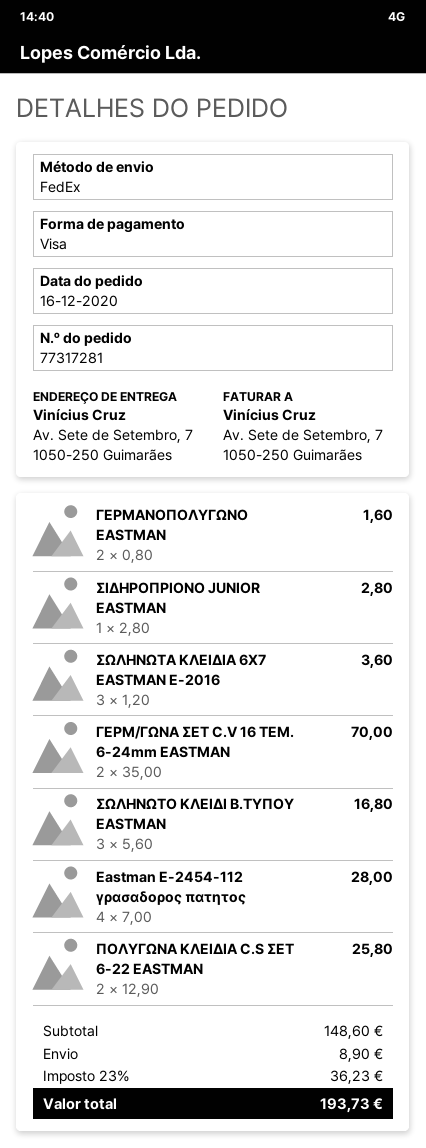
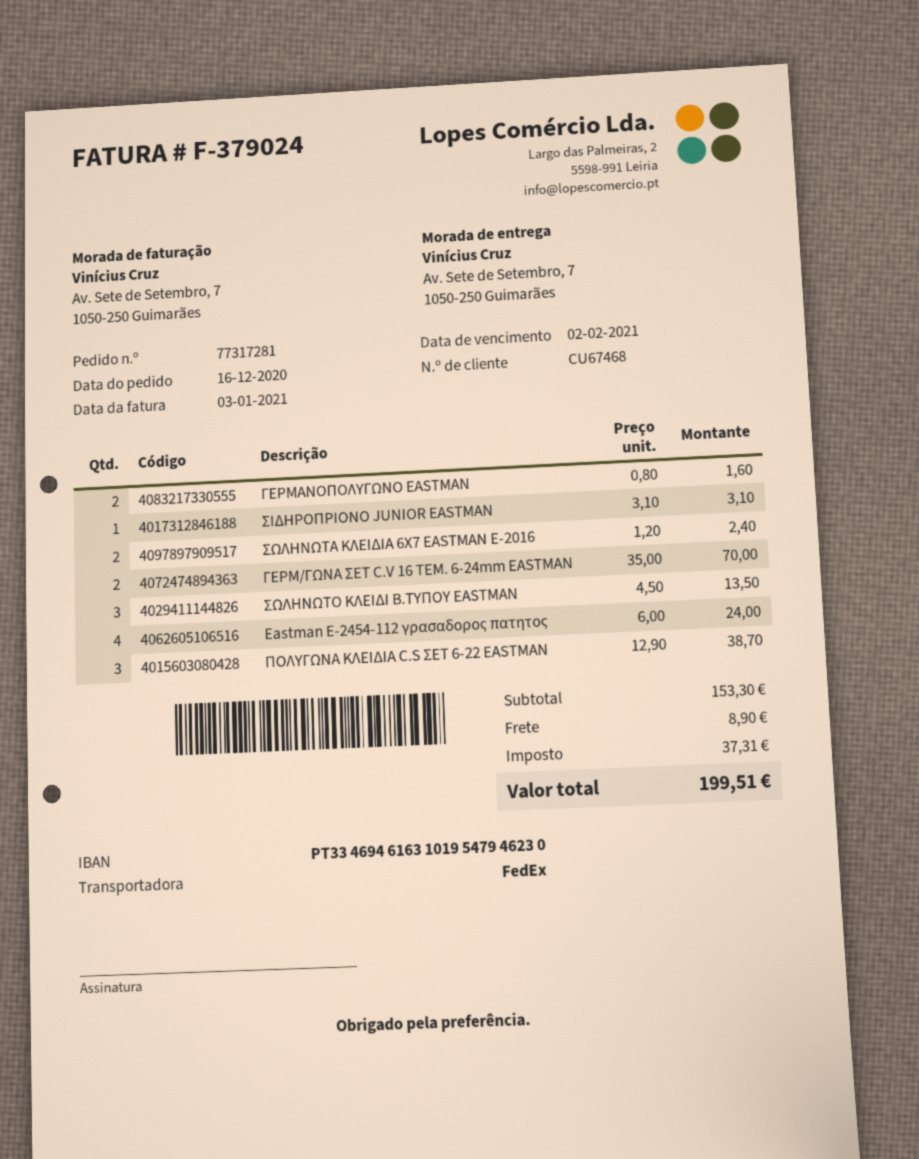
ΣΙΔΗΡΟΠΡΙΟΝΟ JUNIOR EASTMAN: 1 x 2.80 = 2.80 -> 1 x 3.10 = 3.10
ΣΩΛΗΝΩΤΑ ΚΛΕΙΔΙΑ 6X7 EASTMAN E-2016: 3 x 1.20 = 3.60 -> 2 x 1.20 = 2.40
ΣΩΛΗΝΩΤΟ ΚΛΕΙΔΙ Β.ΤΥΠΟΥ EASTMAN: 3 x 5.60 = 16.80 -> 3 x 4.50 = 13.50
Eastman E-2454-112 γρασαδορος πατητος: 4 x 7.00 = 28.00 -> 4 x 6.00 = 24.00
ΠΟΛΥΓΩΝΑ ΚΛΕΙΔΙΑ C.S ΣΕΤ 6-22 EASTMAN: 2 x 12.90 = 25.80 -> 3 x 12.90 = 38.70
subtotal: 148.60 -> 153.30
tax: 36.23 -> 37.31
total: 193.73 -> 199.51

